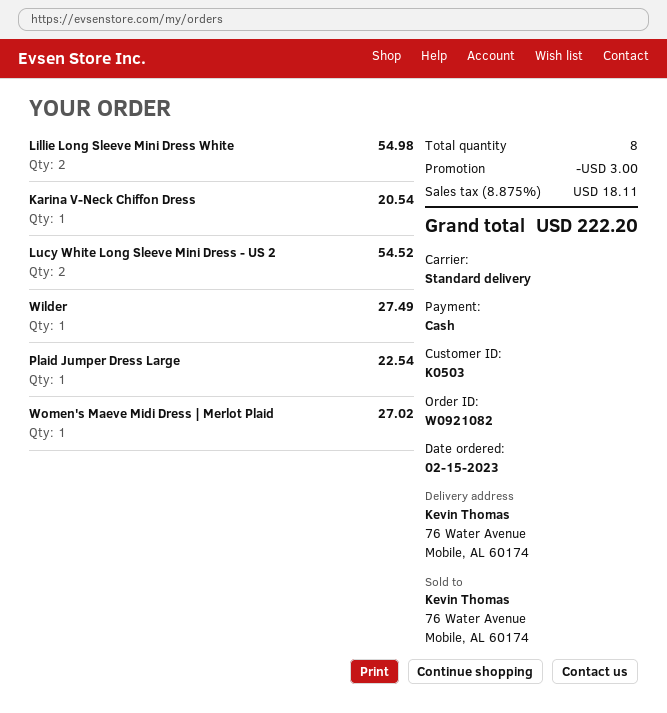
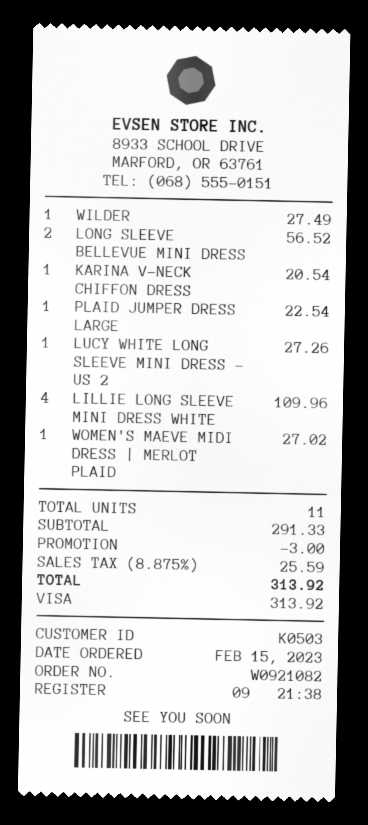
payment method: cash -> Visa
Lillie Long Sleeve Mini Dress White: 2 for 54.98 -> 4 for 109.96
Lucy White Long Sleeve Mini Dress - US 2: 2 for 54.52 -> 1 for 27.26
LONG SLEEVE BELLEVUE MINI DRESS: none -> 2 for 56.52
total quantity: 8 -> 11
tax: 8.875% = 18.11 -> 8.875% = 25.59
total: 222.20 -> 313.92

